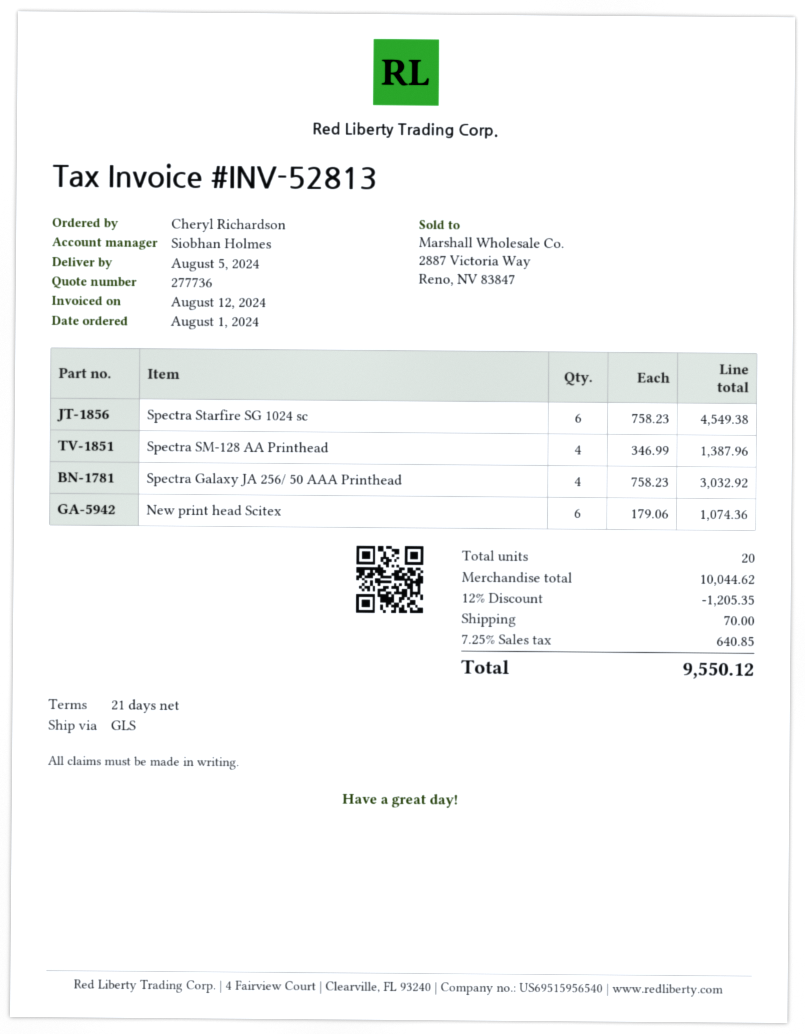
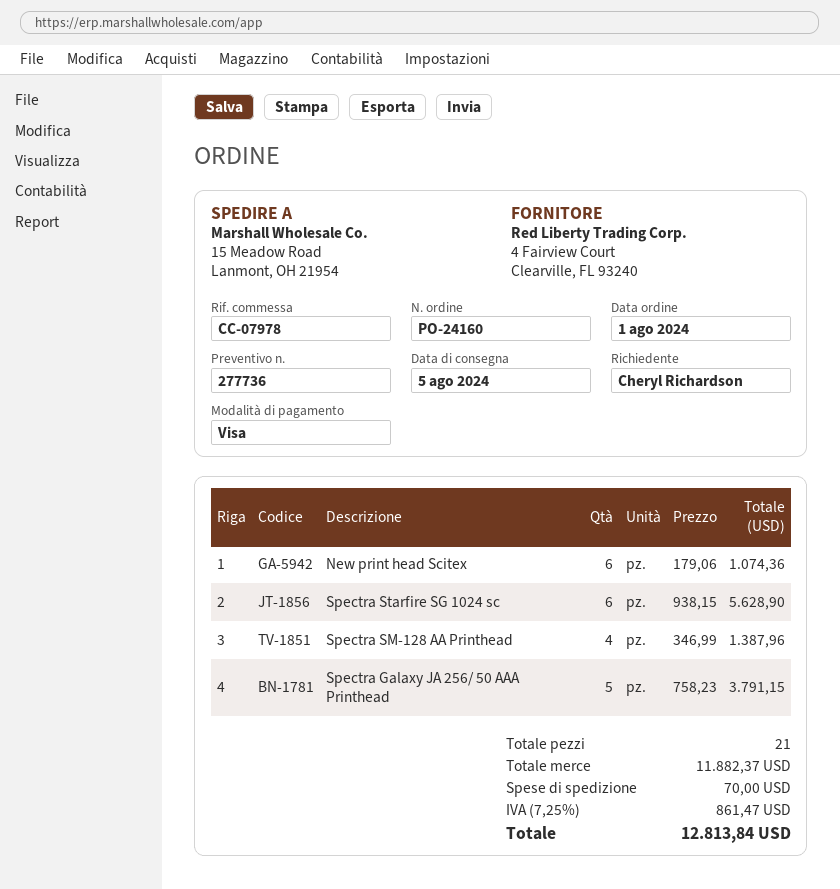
Spectra Starfire SG 1024 sc: 6 x 758.23 = 4549.38 -> 6 x 938.15 = 5628.90
Spectra Galaxy JA 256/ 50 AAA Printhead: 4 x 758.23 = 3032.92 -> 5 x 758.23 = 3791.15
total quantity: 20 -> 21
subtotal: 10044.62 -> 11882.37
discount: 12% = 1205.35 -> none
tax: 7.25% = 640.85 -> 7.25% = 861.47
total: 9550.12 -> 12813.84

